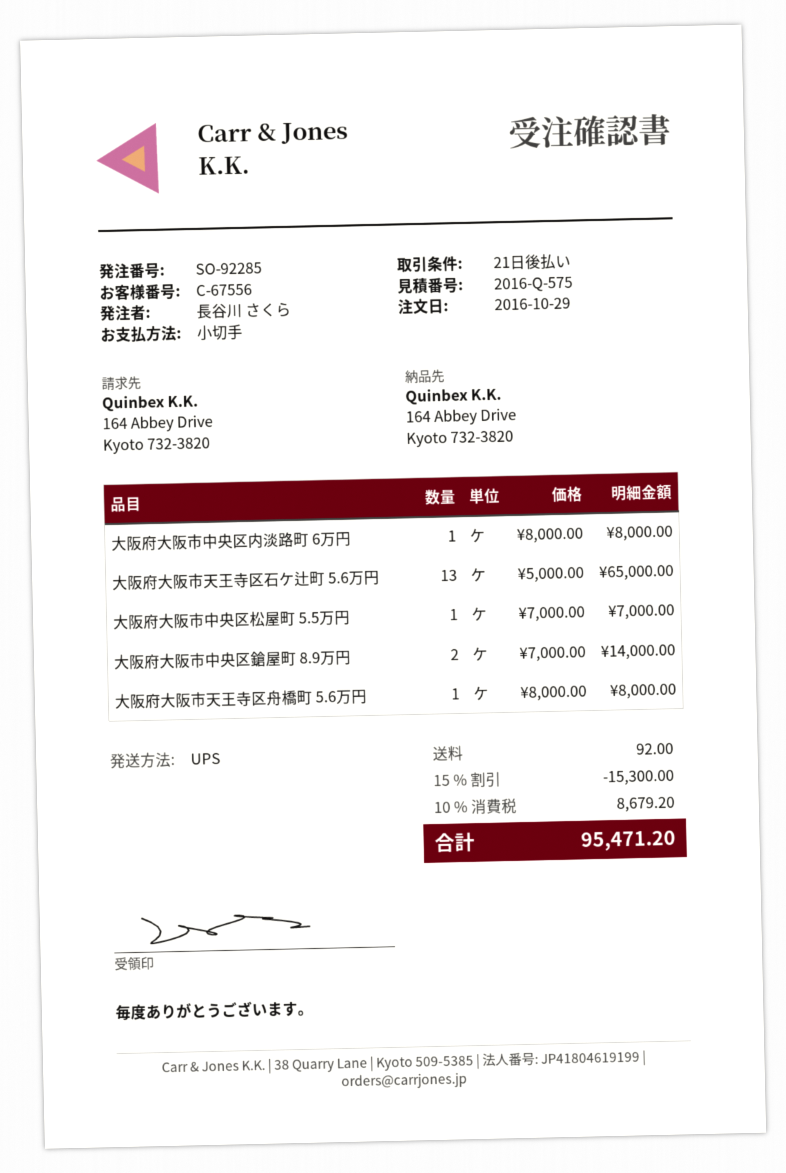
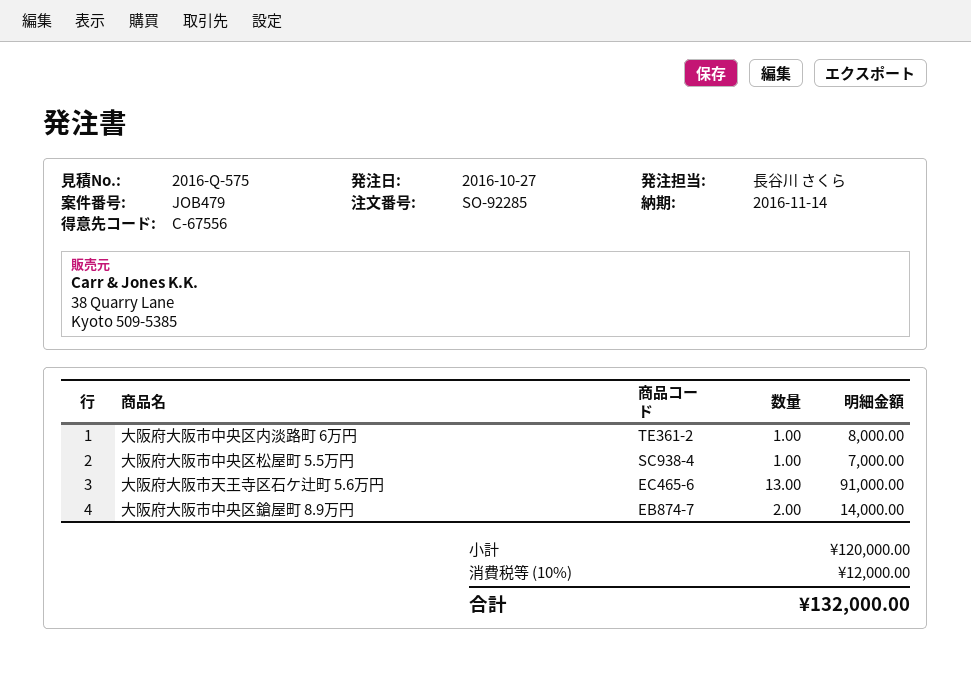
order date: 2016-10-29 -> 2016-10-27
大阪府大阪市天王寺区石ケ辻町 5.6万円: 13 for 65000.00 -> 13 for 91000.00
大阪府大阪市天王寺区舟橋町 5.6万円: 1 for 8000.00 -> none
discount: 15% = 15300.00 -> none
shipping: 92.00 -> none
tax: 10% = 8679.20 -> 10% = 12000.00
total: 95471.20 -> 132000.00

